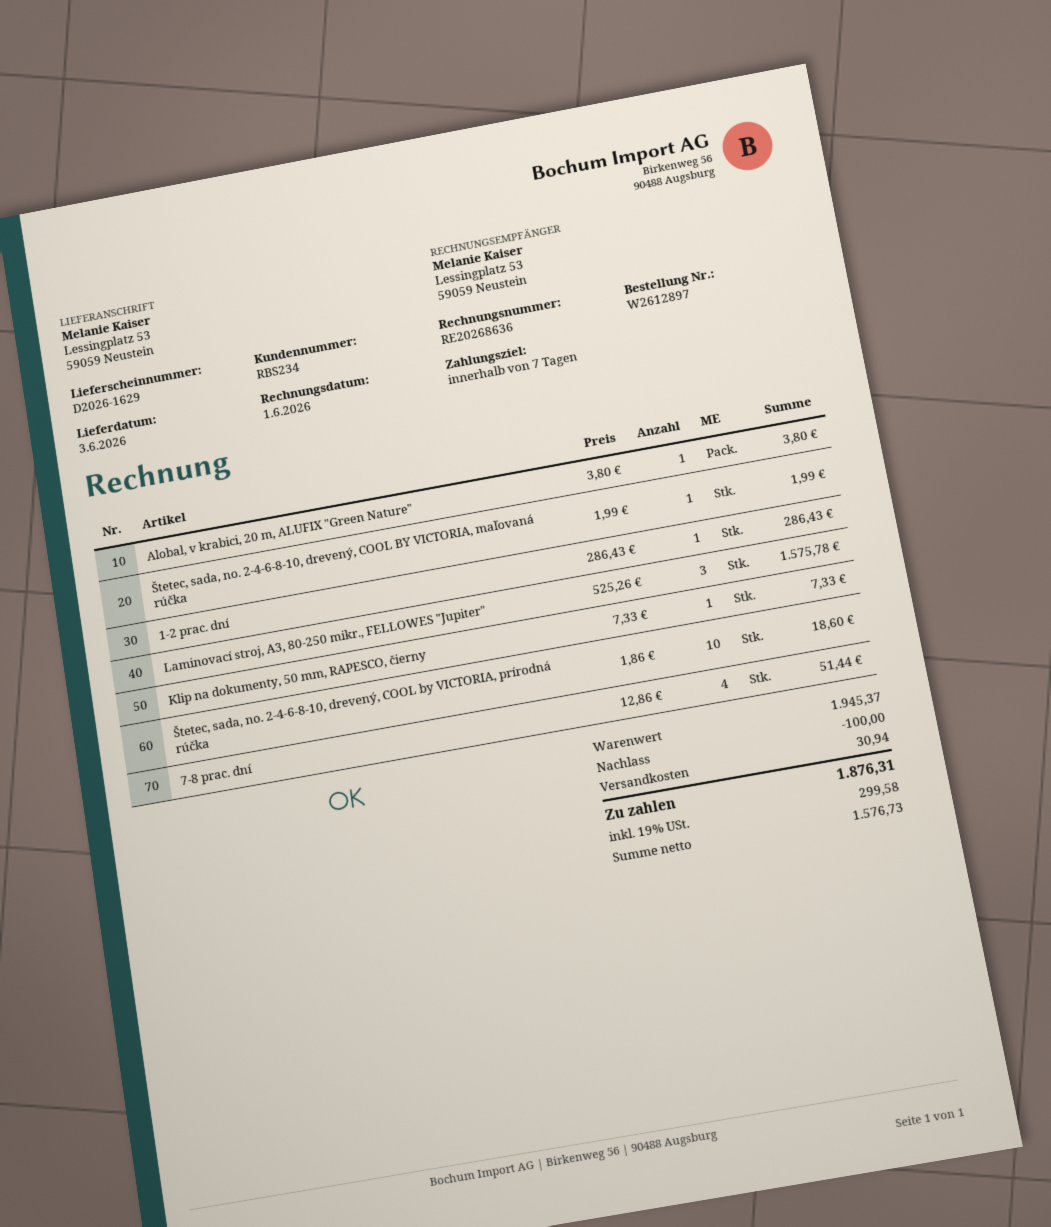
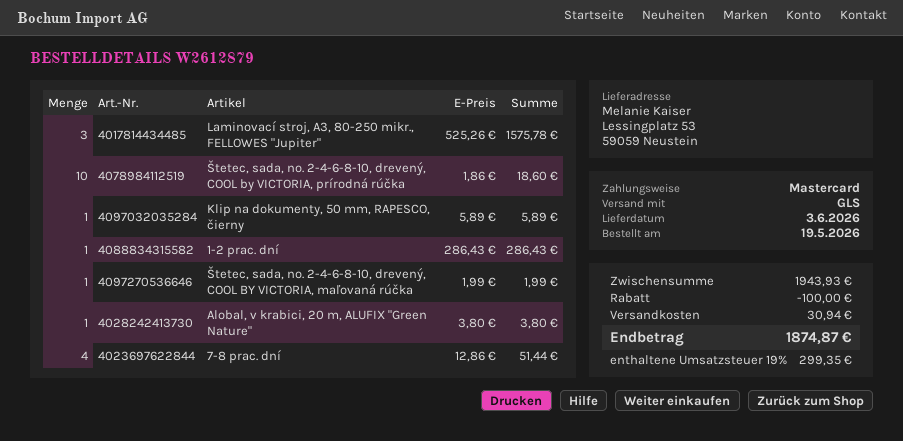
order number: W2612897 -> W2612879
Klip na dokumenty, 50 mm, RAPESCO, čierny: 1 x 7.33 = 7.33 -> 1 x 5.89 = 5.89
subtotal: 1945.37 -> 1943.93
tax: 19% = 299.58 -> 19% = 299.35
total: 1876.31 -> 1874.87

